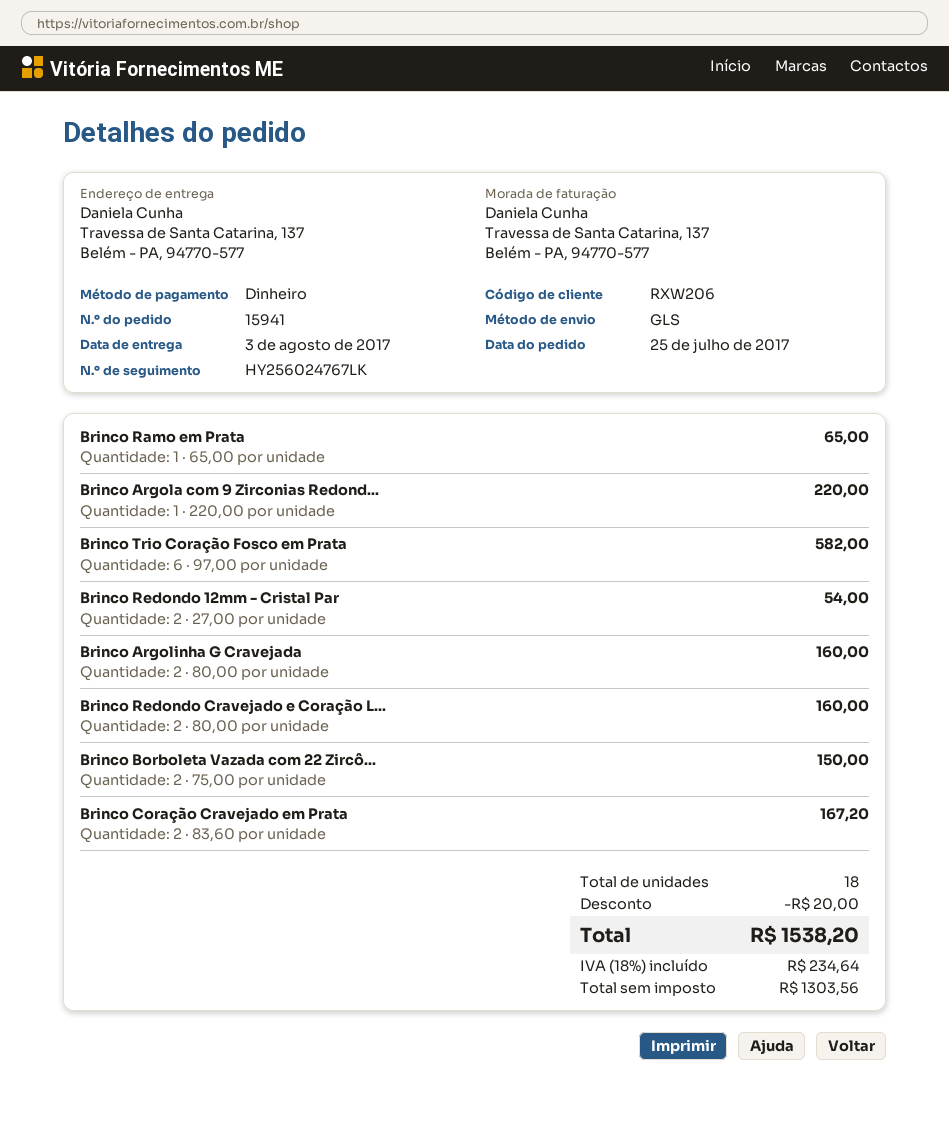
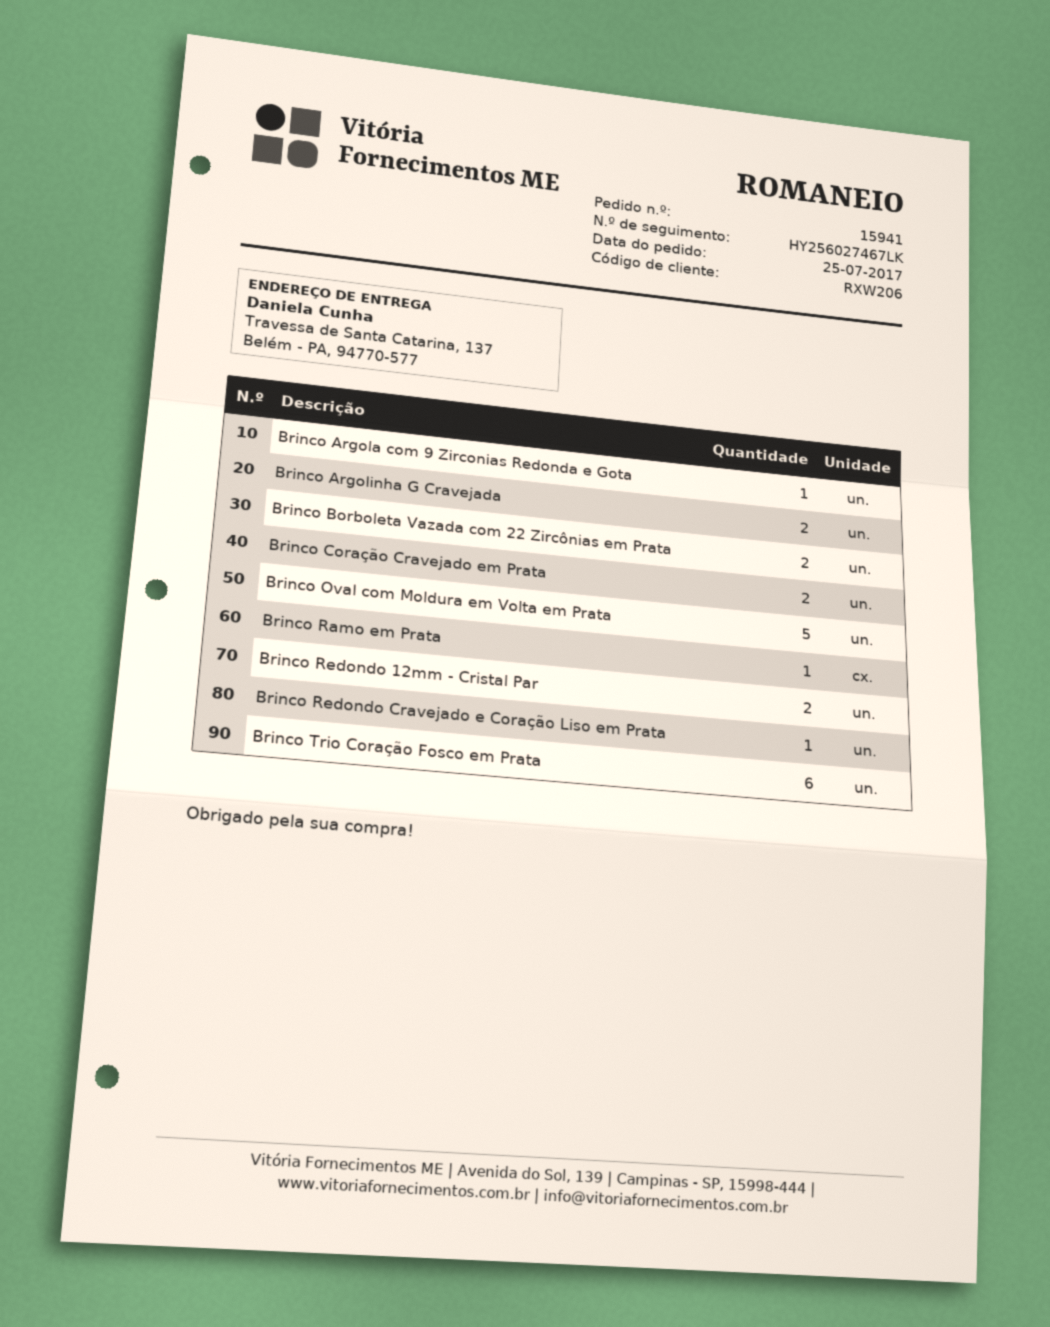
tracking number: HY256024767LK -> HY256027467LK
Brinco Redondo Cravejado e Coração L...: 2 -> 1
Brinco Oval com Moldura em Volta em Prata: none -> 5

